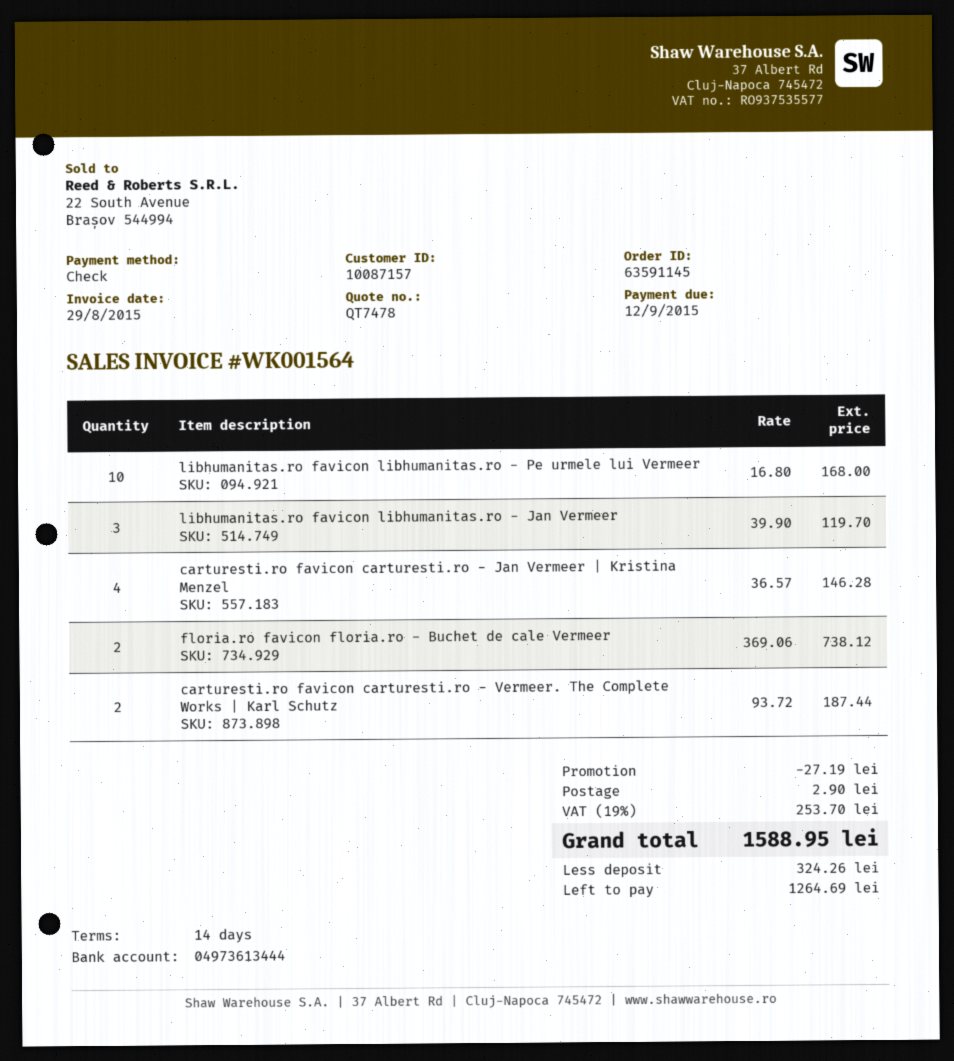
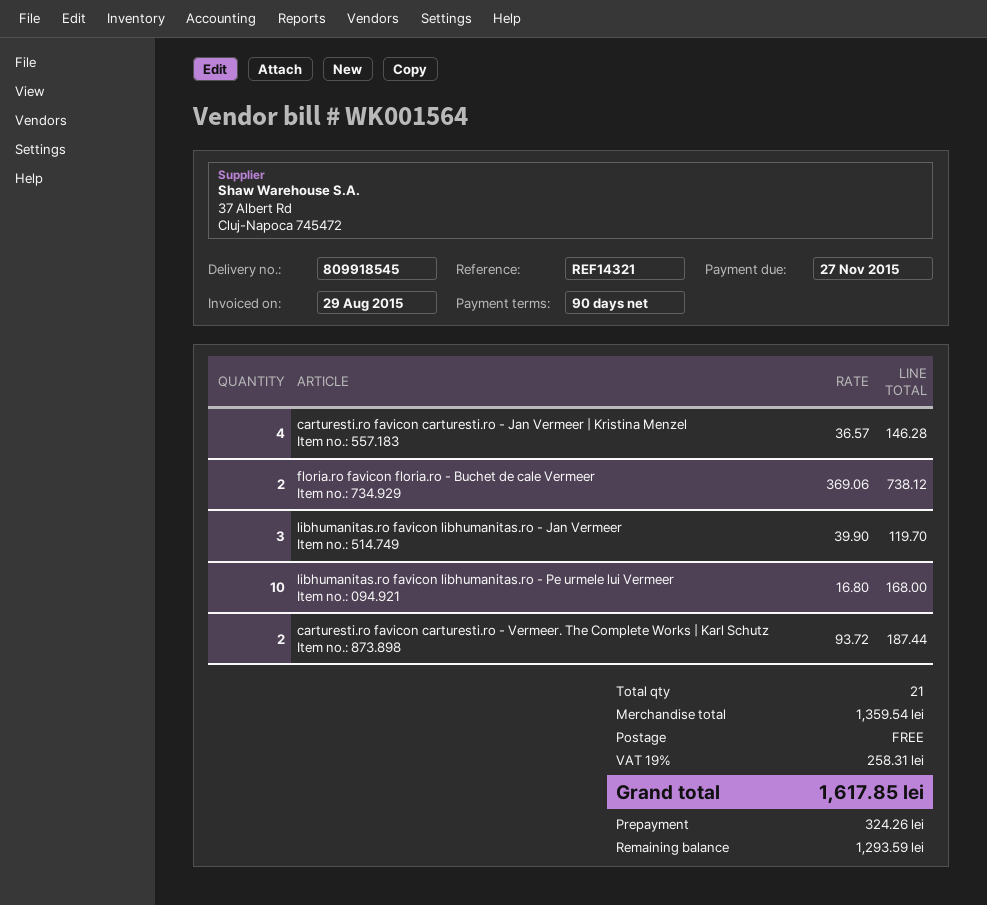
payment terms: 14 days -> 90 days
due date: 2015-09-12 -> 2015-11-27
discount: 27.19 -> none
shipping: 2.90 -> 0.00
tax: 19% = 253.70 -> 19% = 258.31
total: 1588.95 -> 1617.85
balance: 1264.69 -> 1293.59

